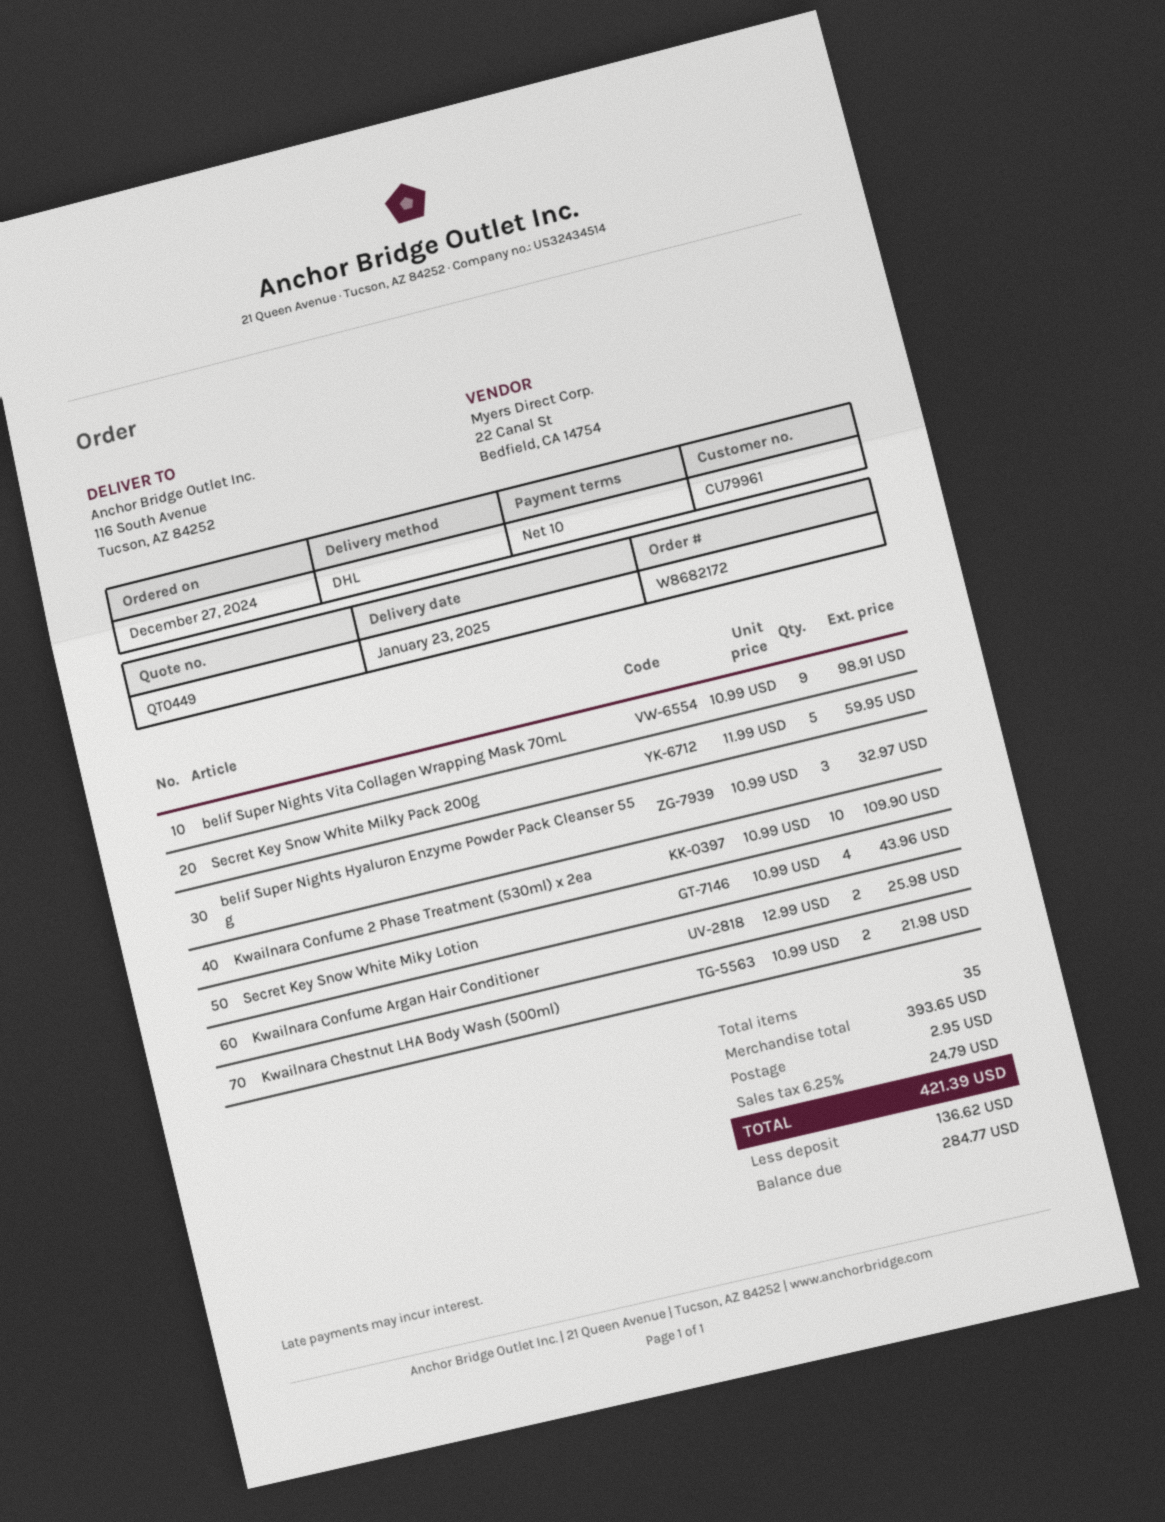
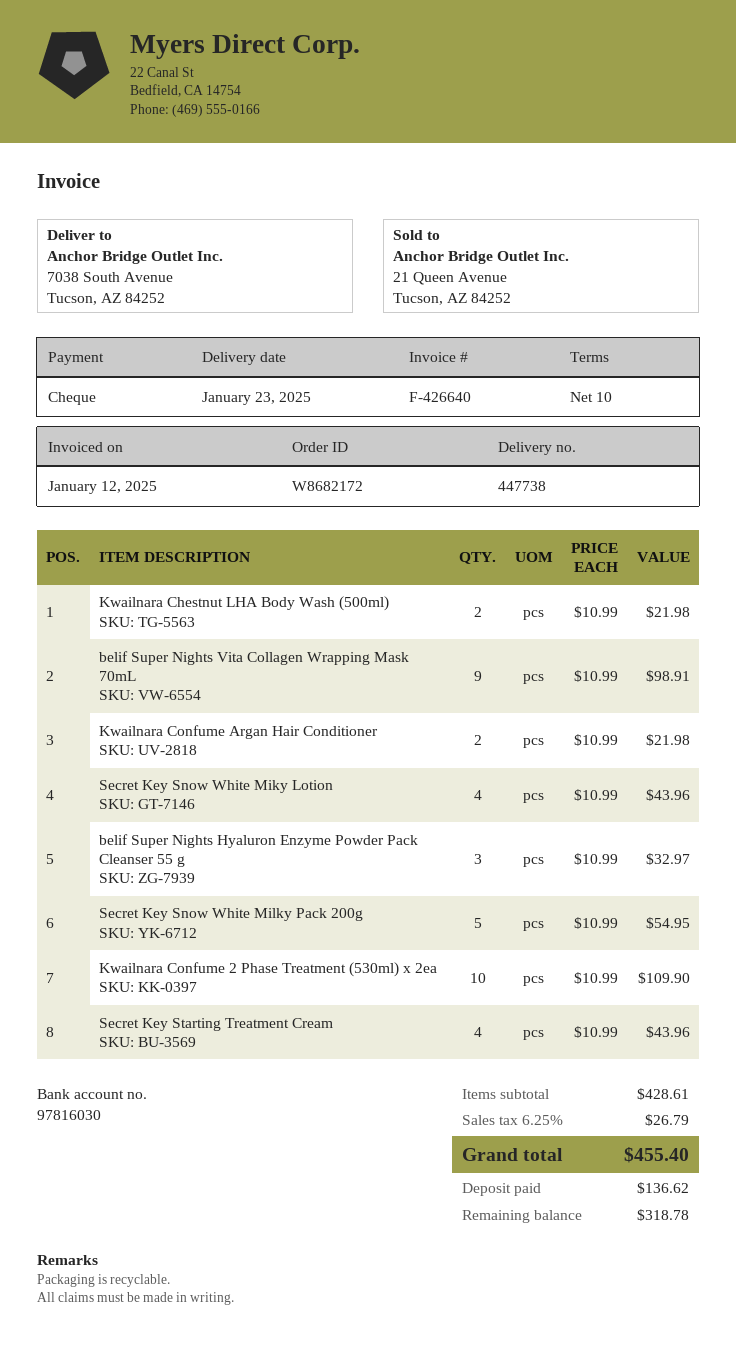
ship to: 116 South Avenue, Tucson, AZ 84252 -> 7038 South Avenue, Tucson, AZ 84252
Secret Key Snow White Milky Pack 200g: 5 x 11.99 = 59.95 -> 5 x 10.99 = 54.95
Kwailnara Confume Argan Hair Conditioner: 2 x 12.99 = 25.98 -> 2 x 10.99 = 21.98
Secret Key Starting Treatment Cream: none -> 4 x 10.99 = 43.96
subtotal: 393.65 -> 428.61
shipping: 2.95 -> none
tax: 6.25% = 24.79 -> 6.25% = 26.79
total: 421.39 -> 455.40
balance: 284.77 -> 318.78

